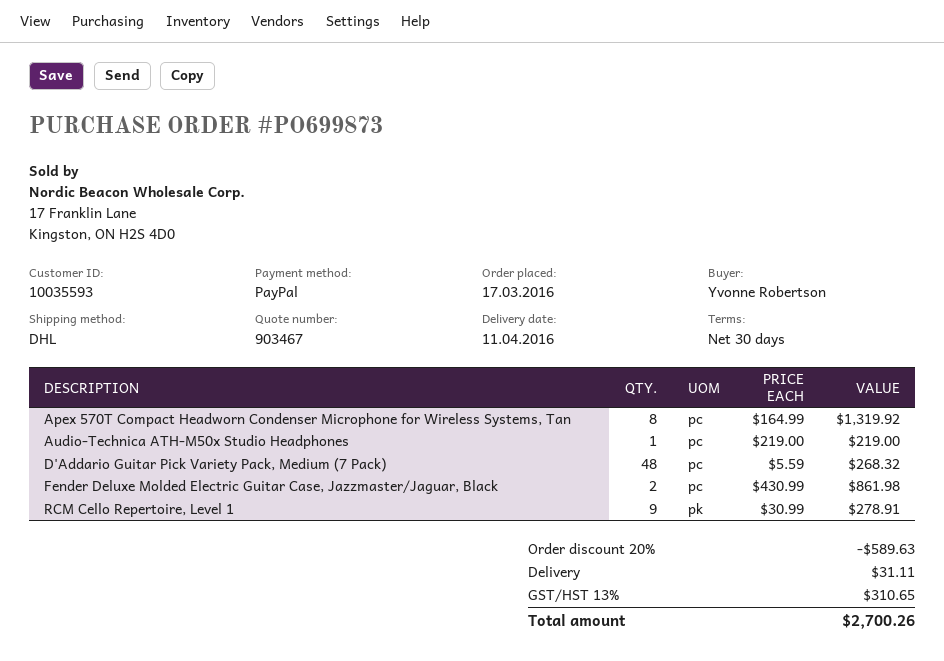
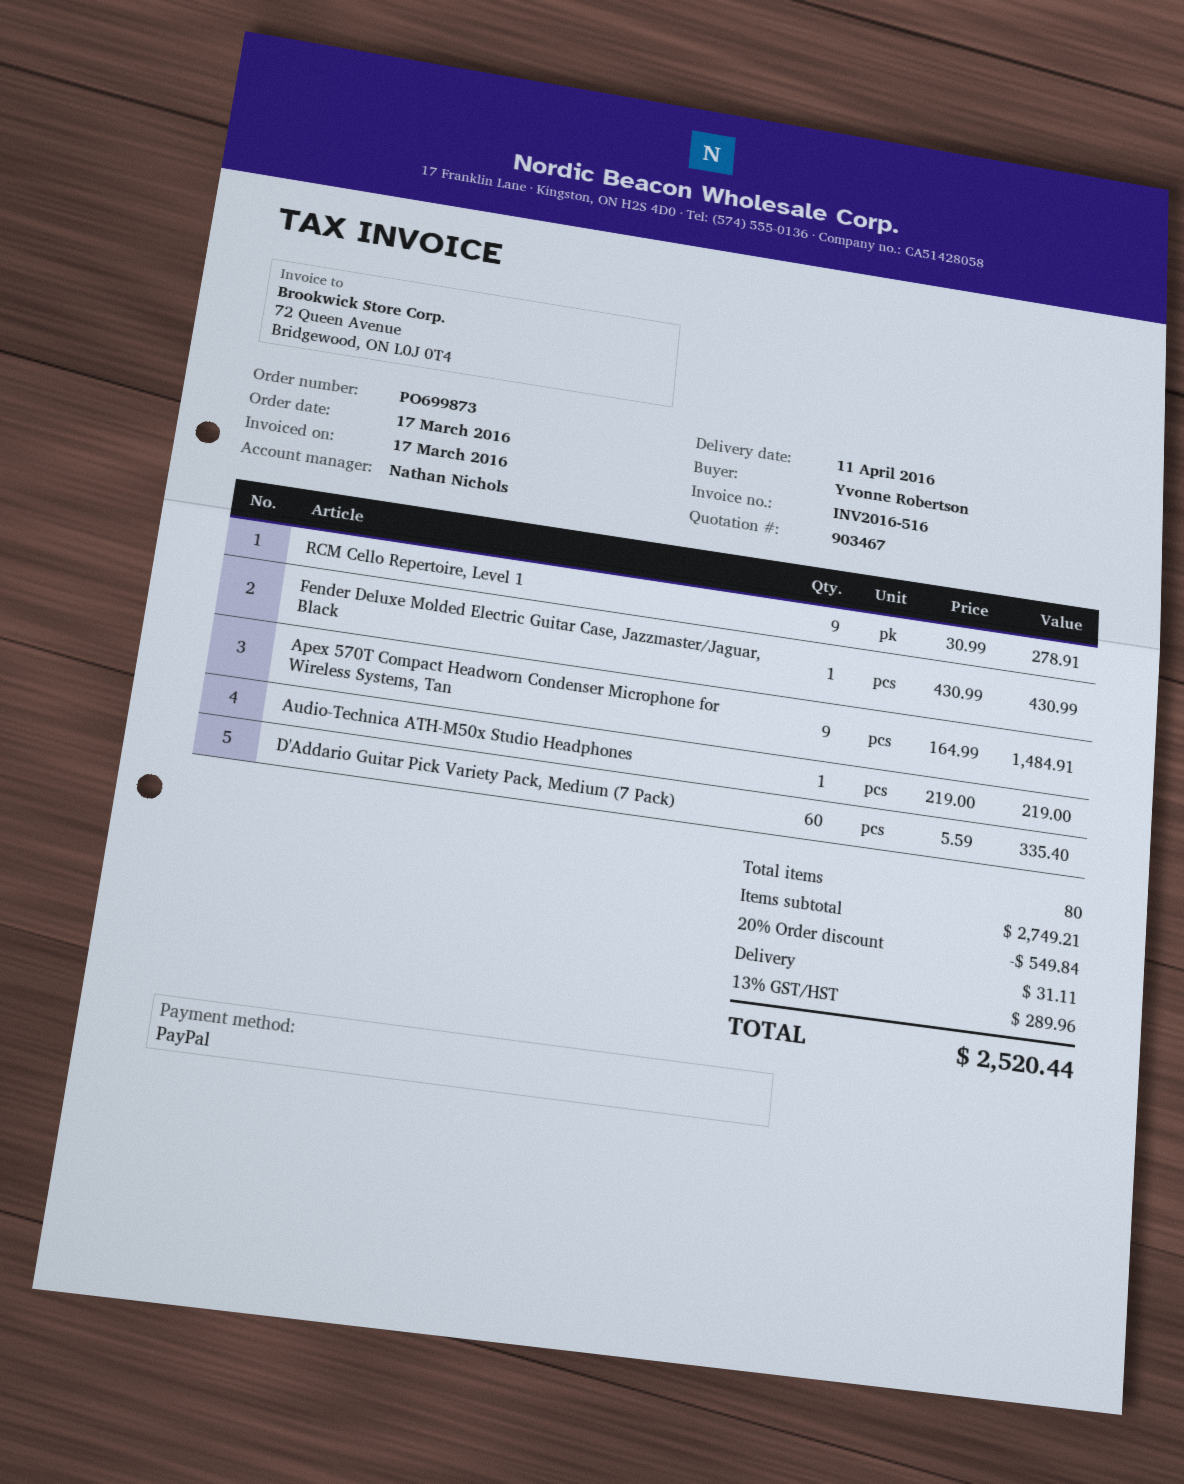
Apex 570T Compact Headworn Condenser Microphone for Wireless Systems, Tan: 8 x 164.99 = 1319.92 -> 9 x 164.99 = 1484.91
D'Addario Guitar Pick Variety Pack, Medium (7 Pack): 48 x 5.59 = 268.32 -> 60 x 5.59 = 335.40
Fender Deluxe Molded Electric Guitar Case, Jazzmaster/Jaguar, Black: 2 x 430.99 = 861.98 -> 1 x 430.99 = 430.99
discount: 20% = 589.63 -> 20% = 549.84
tax: 13% = 310.65 -> 13% = 289.96
total: 2700.26 -> 2520.44

